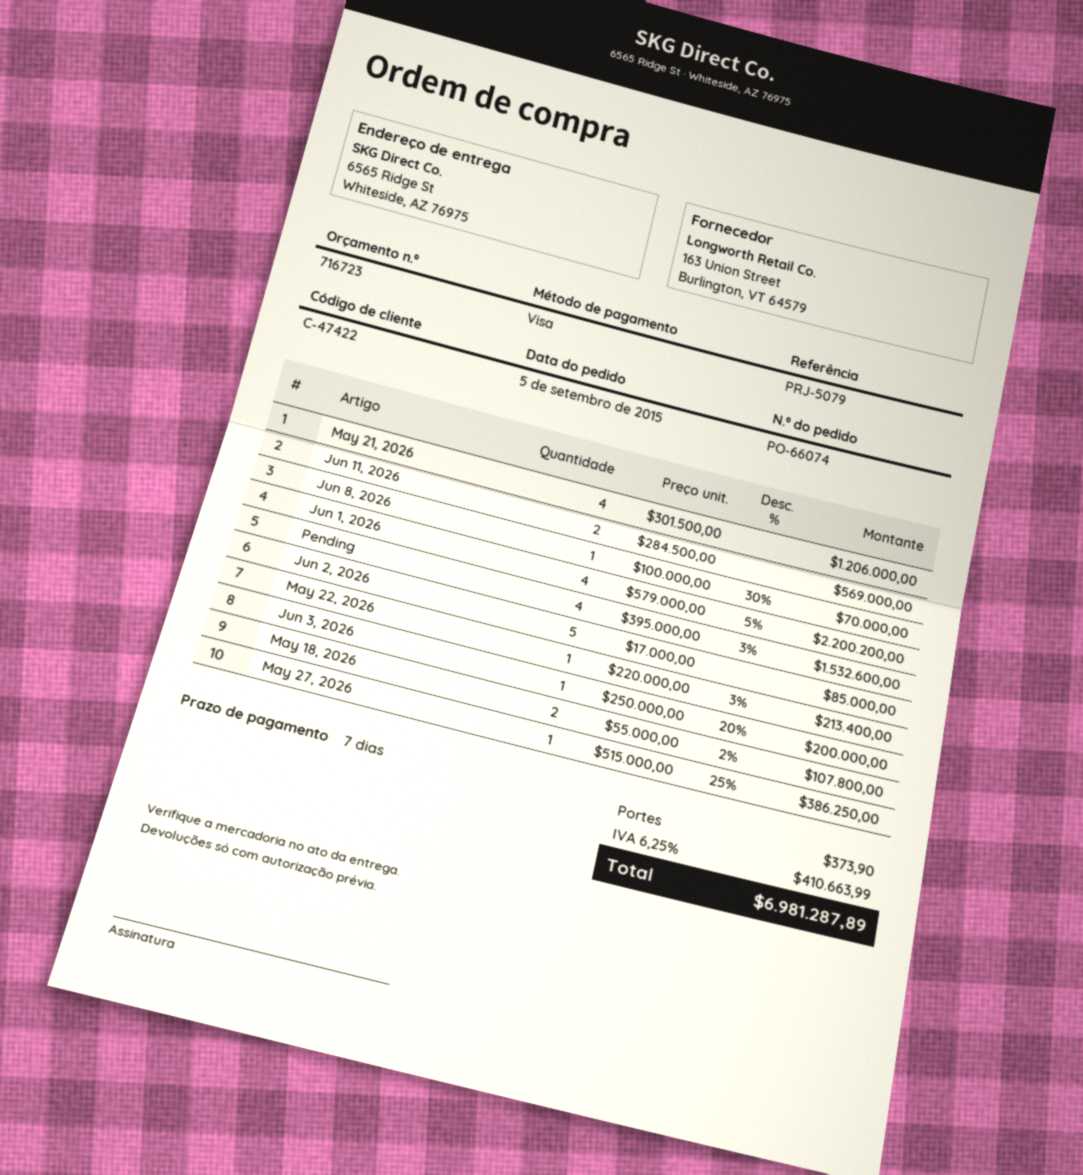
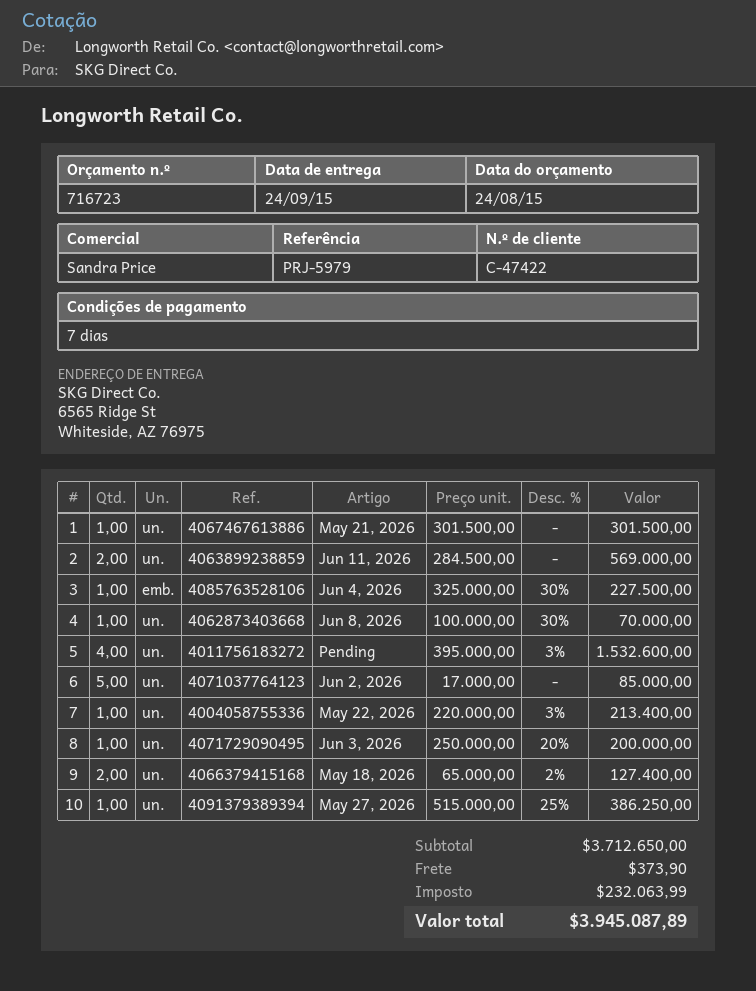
reference: PRJ-5079 -> PRJ-5979
May 21, 2026: 4 x 301500.00 = 1206000.00 -> 1 x 301500.00 = 301500.00
Jun 1, 2026: 4 x 579000.00 - 5% = 2200200.00 -> none
May 18, 2026: 2 x 55000.00 - 2% = 107800.00 -> 2 x 65000.00 - 2% = 127400.00
Jun 4, 2026: none -> 1 x 325000.00 - 30% = 227500.00
tax: 410663.99 -> 232063.99
total: 6981287.89 -> 3945087.89

